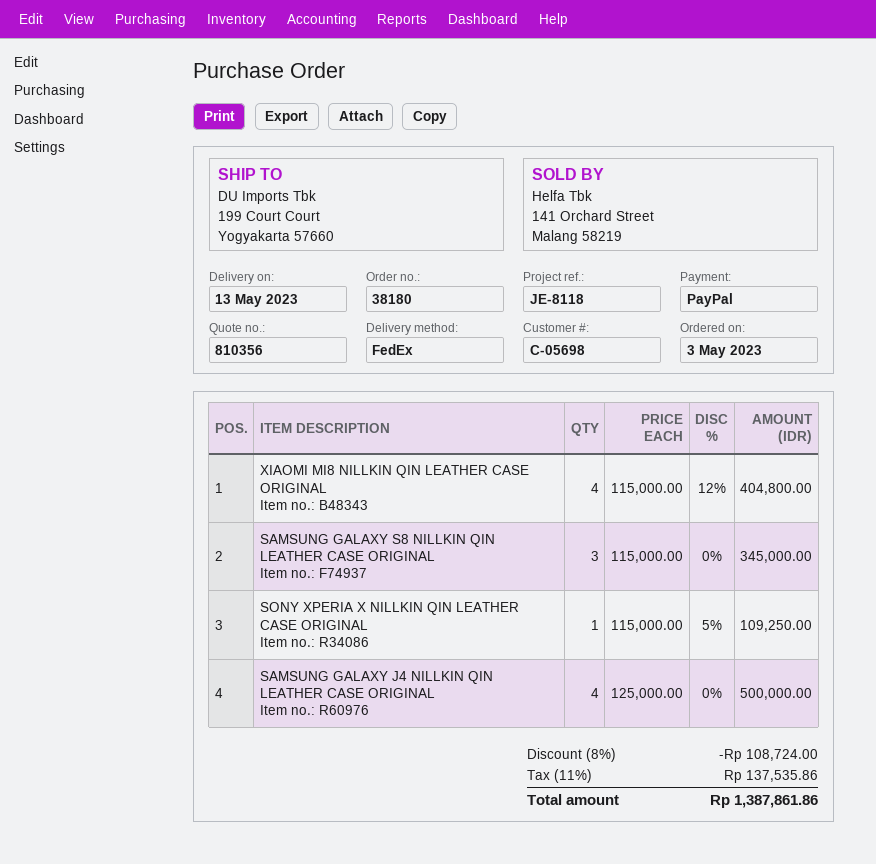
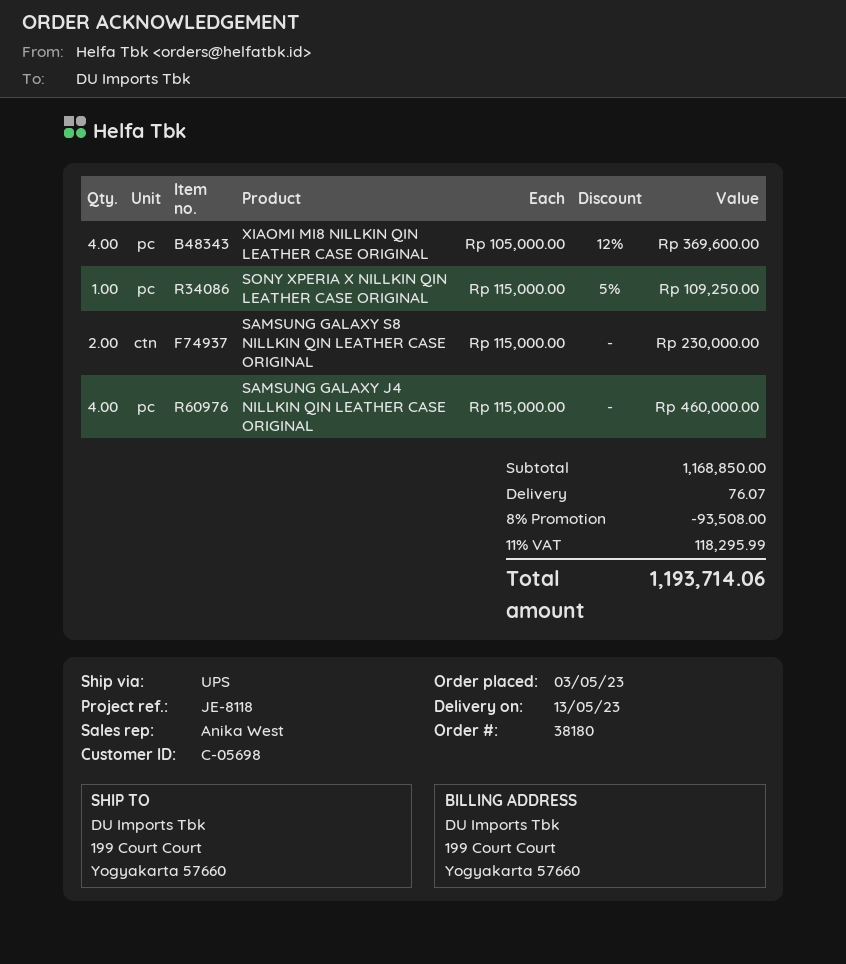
shipping method: FedEx -> UPS
XIAOMI MI8 NILLKIN QIN LEATHER CASE ORIGINAL: 4 x 115000.00 - 12% = 404800.00 -> 4 x 105000.00 - 12% = 369600.00
SAMSUNG GALAXY S8 NILLKIN QIN LEATHER CASE ORIGINAL: 3 x 115000.00 = 345000.00 -> 2 x 115000.00 = 230000.00
SAMSUNG GALAXY J4 NILLKIN QIN LEATHER CASE ORIGINAL: 4 x 125000.00 = 500000.00 -> 4 x 115000.00 = 460000.00
discount: 8% = 108724.00 -> 8% = 93508.00
shipping: none -> 76.07
tax: 11% = 137535.86 -> 11% = 118295.99
total: 1387861.86 -> 1193714.06

